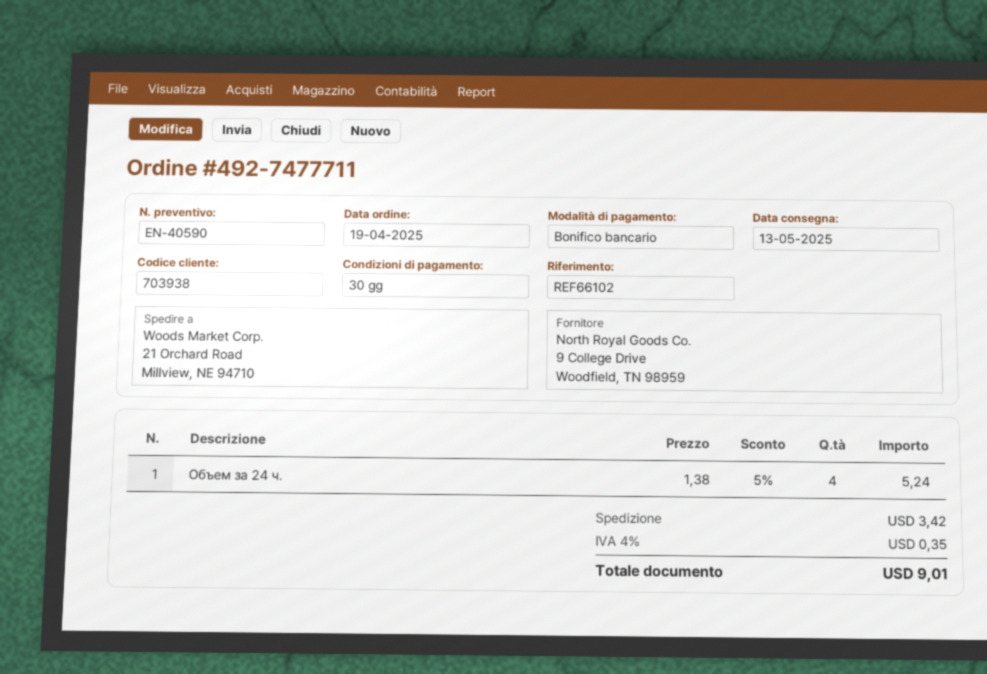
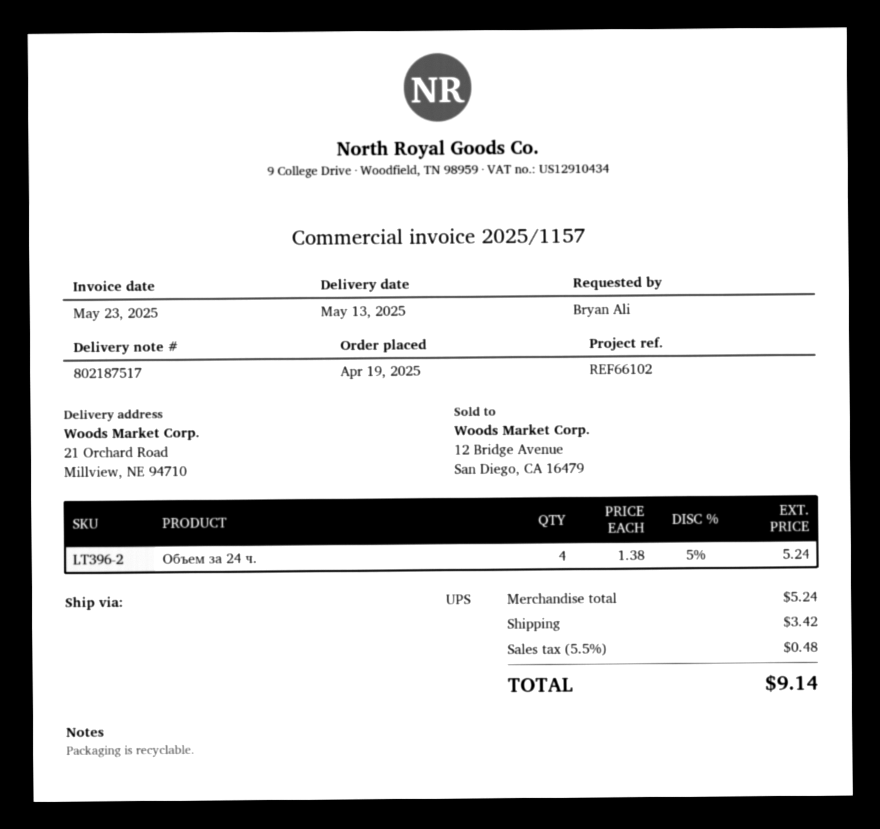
tax: 4% = 0.35 -> 5.5% = 0.48
total: 9.01 -> 9.14

